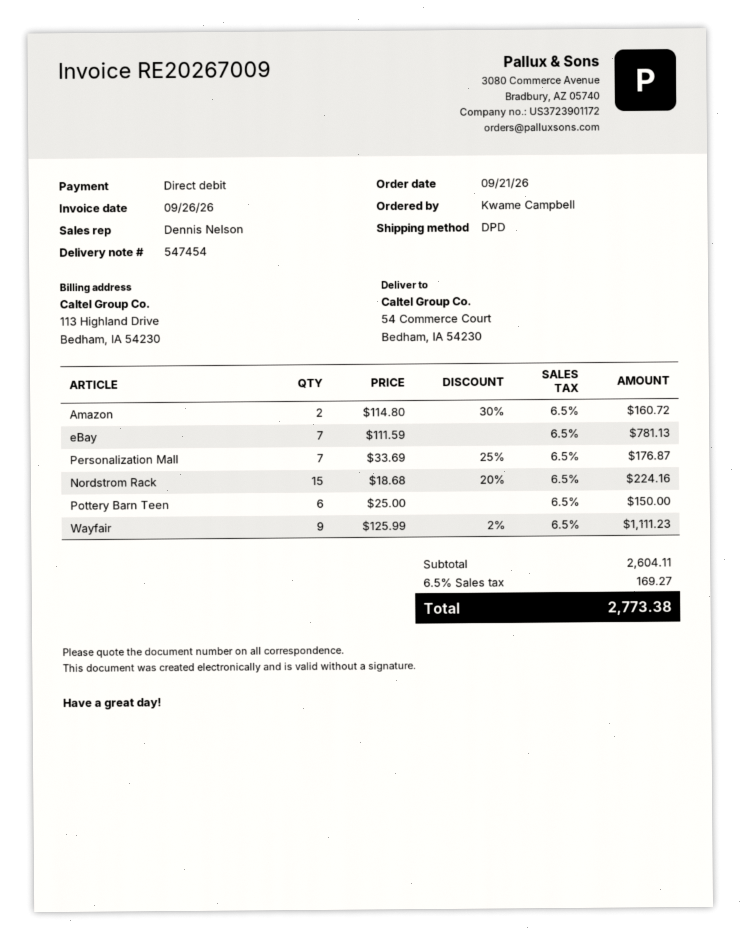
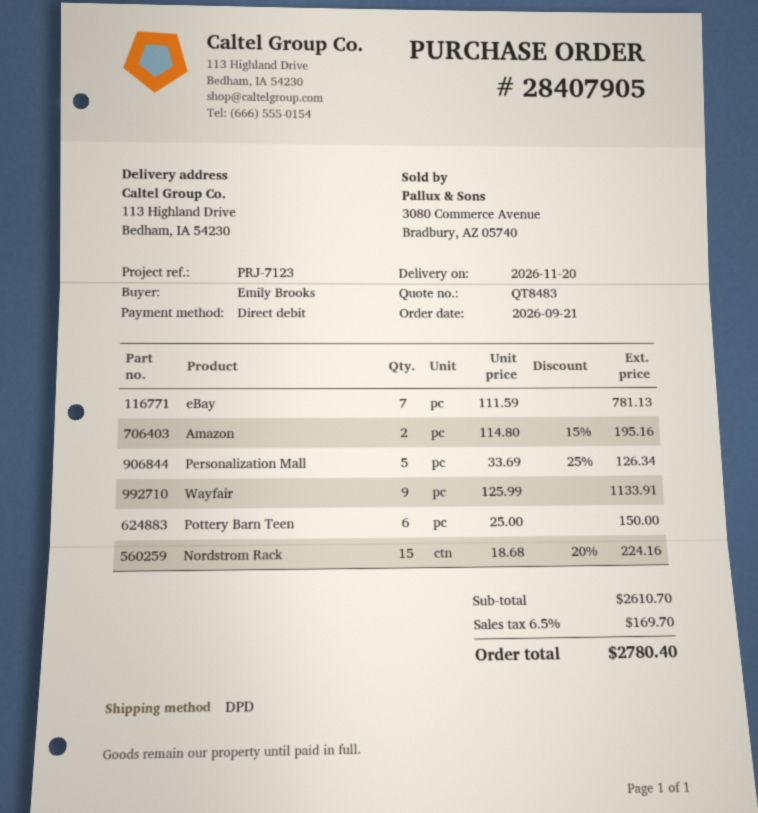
ordered by: Kwame Campbell -> Emily Brooks
ship to: 54 Commerce Court, Bedham, IA 54230 -> 113 Highland Drive, Bedham, IA 54230
Amazon: 2 x 114.80 - 30% = 160.72 -> 2 x 114.80 - 15% = 195.16
Personalization Mall: 7 x 33.69 - 25% = 176.87 -> 5 x 33.69 - 25% = 126.34
Wayfair: 9 x 125.99 - 2% = 1111.23 -> 9 x 125.99 = 1133.91
subtotal: 2604.11 -> 2610.70
tax: 6.5% = 169.27 -> 6.5% = 169.70
total: 2773.38 -> 2780.40

